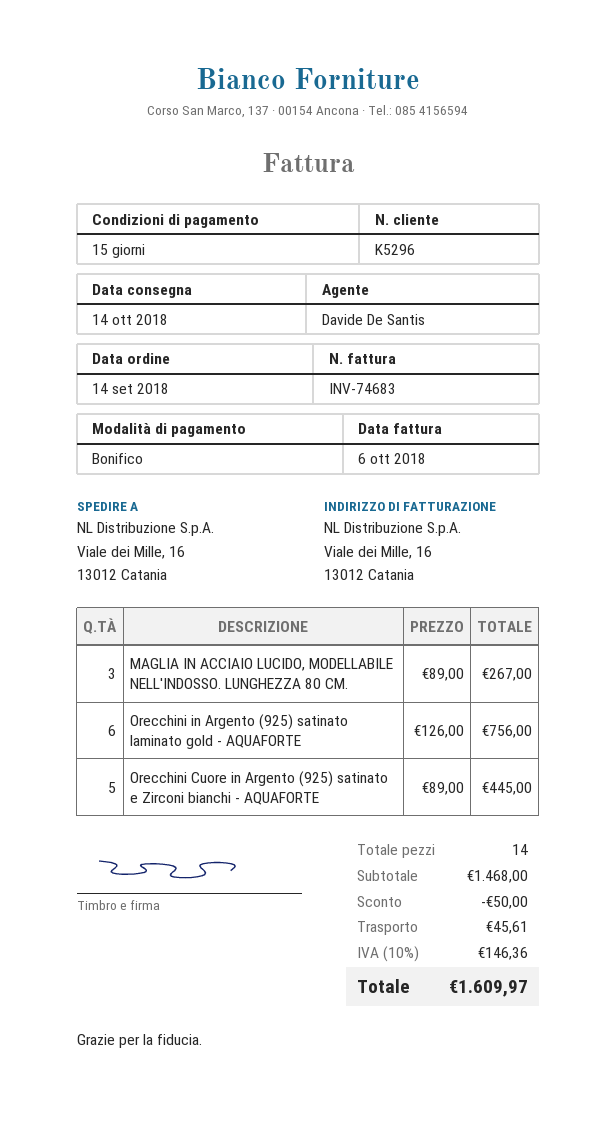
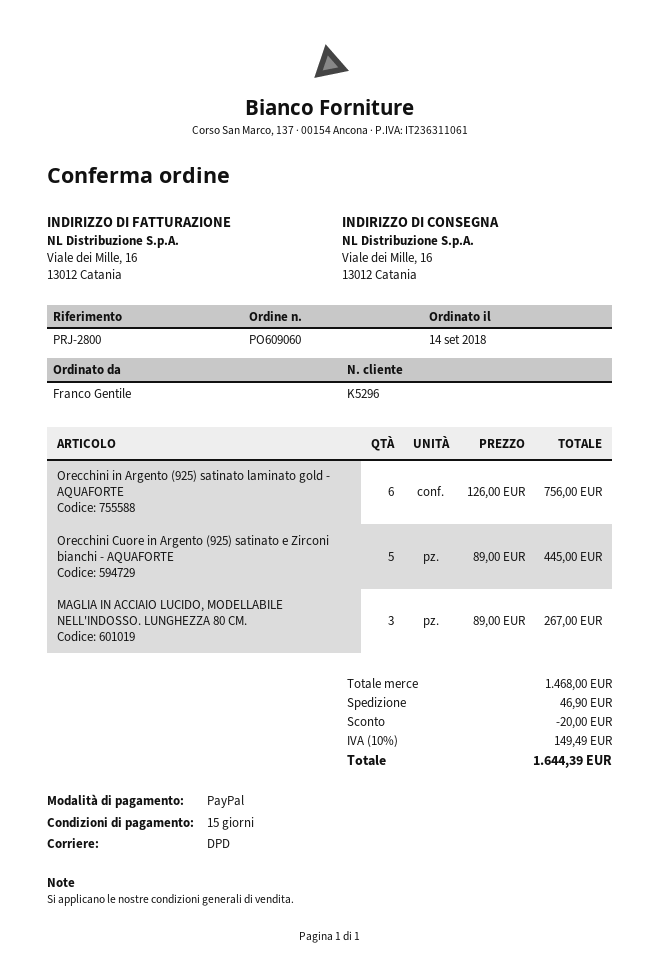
payment method: bank transfer -> PayPal
discount: 50.00 -> 20.00
shipping: 45.61 -> 46.90
tax: 10% = 146.36 -> 10% = 149.49
total: 1609.97 -> 1644.39

